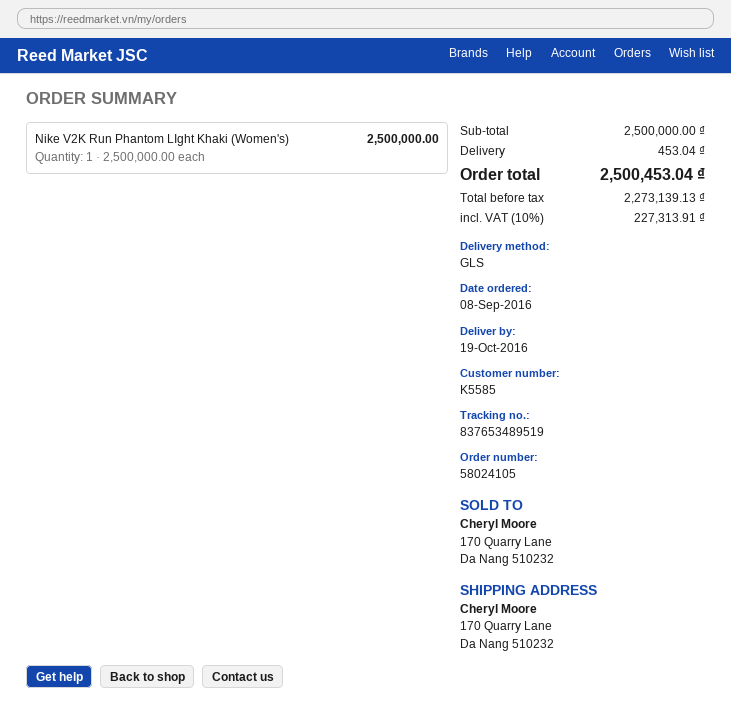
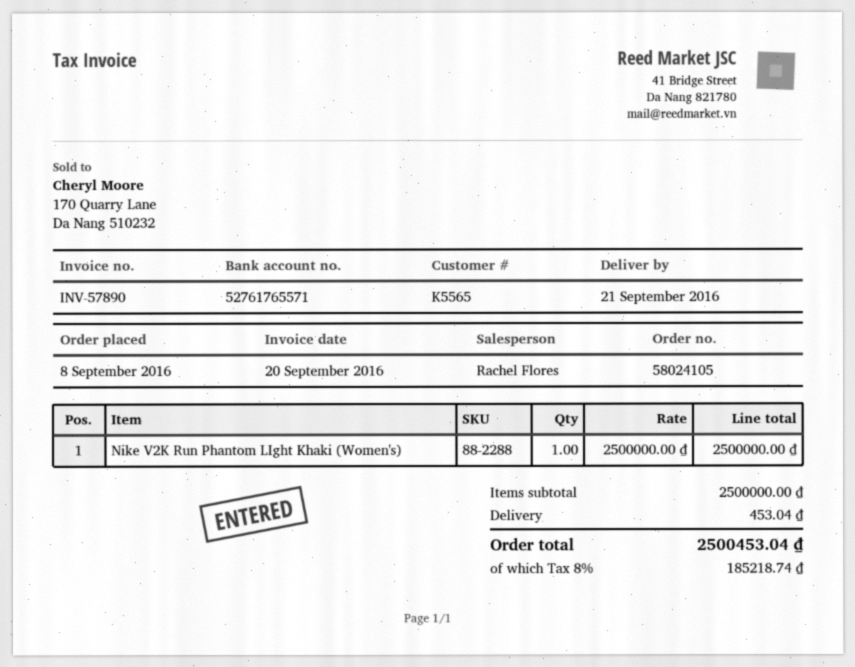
delivery date: 2016-10-19 -> 2016-09-21
customer number: K5585 -> K5565
tax: 10% = 227313.91 -> 8% = 185218.74

